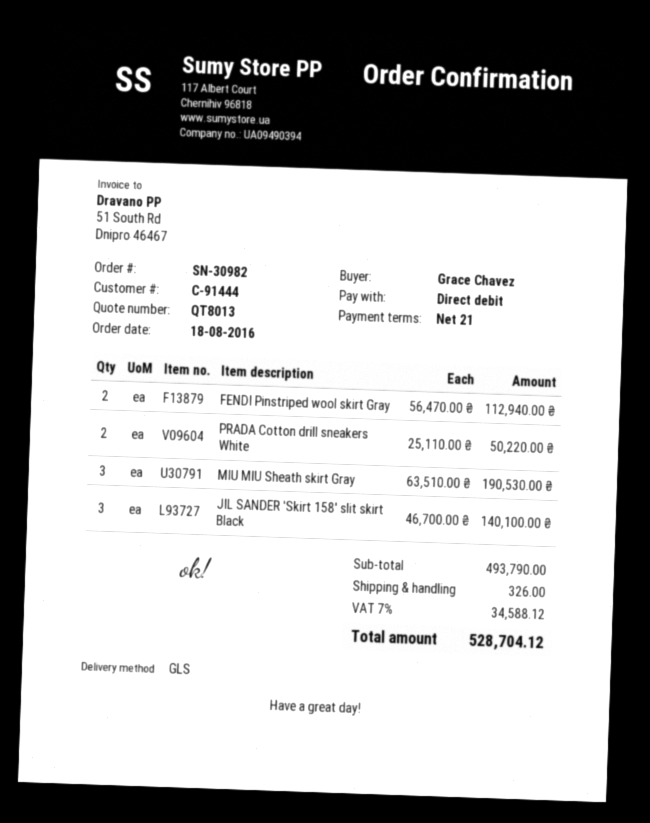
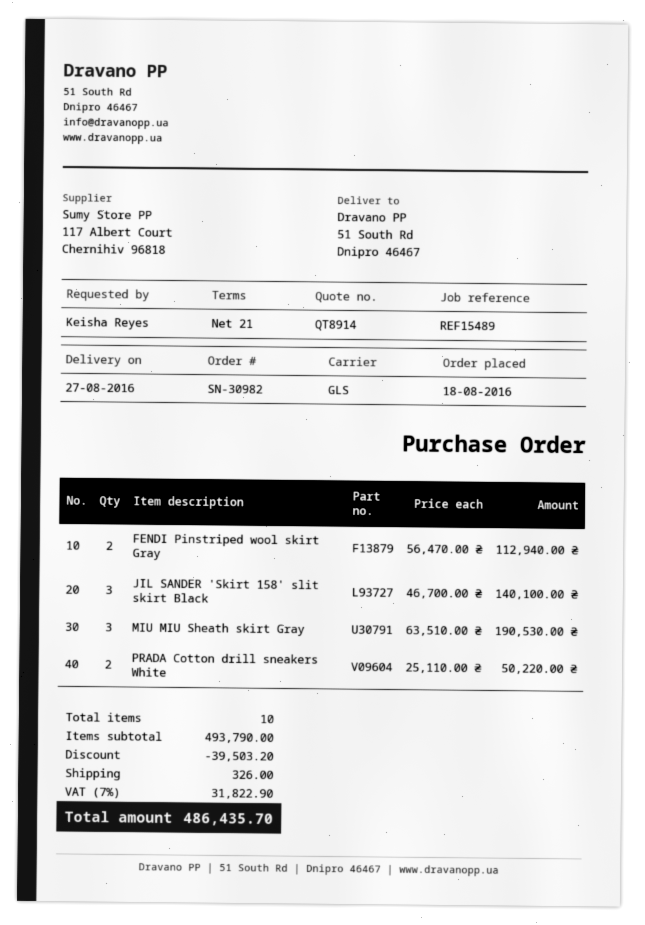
quote number: QT8013 -> QT8914
ordered by: Grace Chavez -> Keisha Reyes
discount: none -> 39503.20
tax: 7% = 34588.12 -> 7% = 31822.90
total: 528704.12 -> 486435.70

